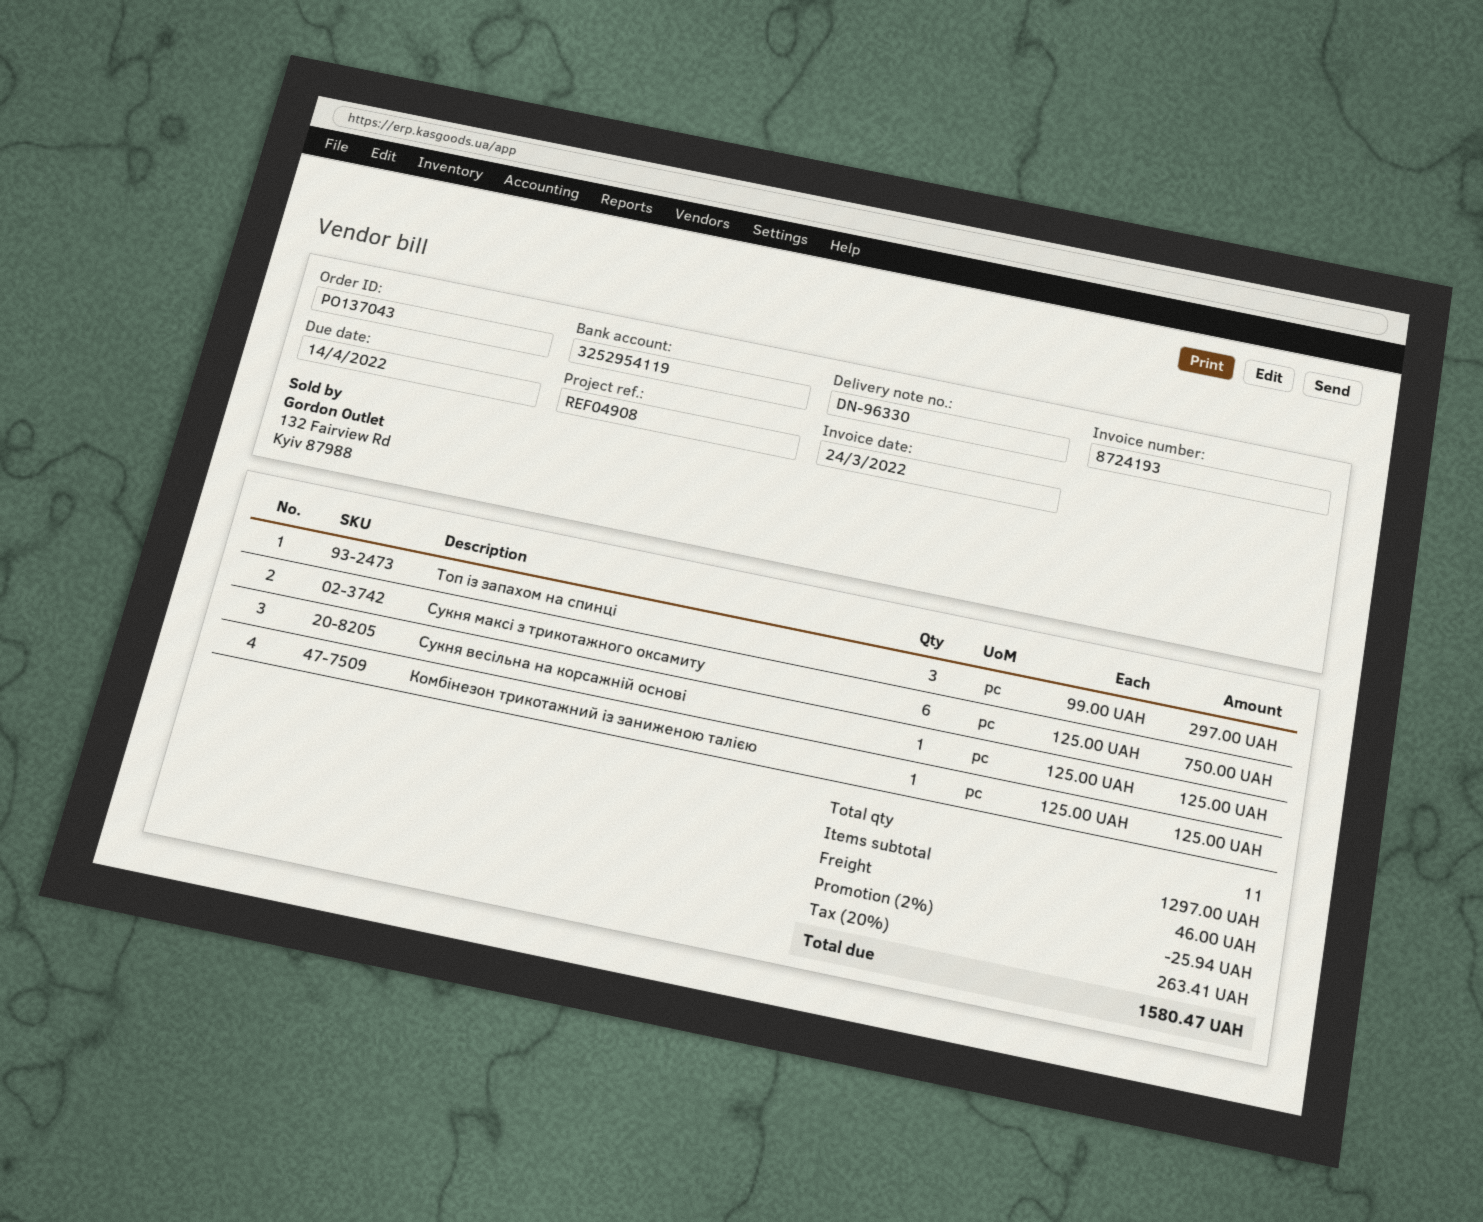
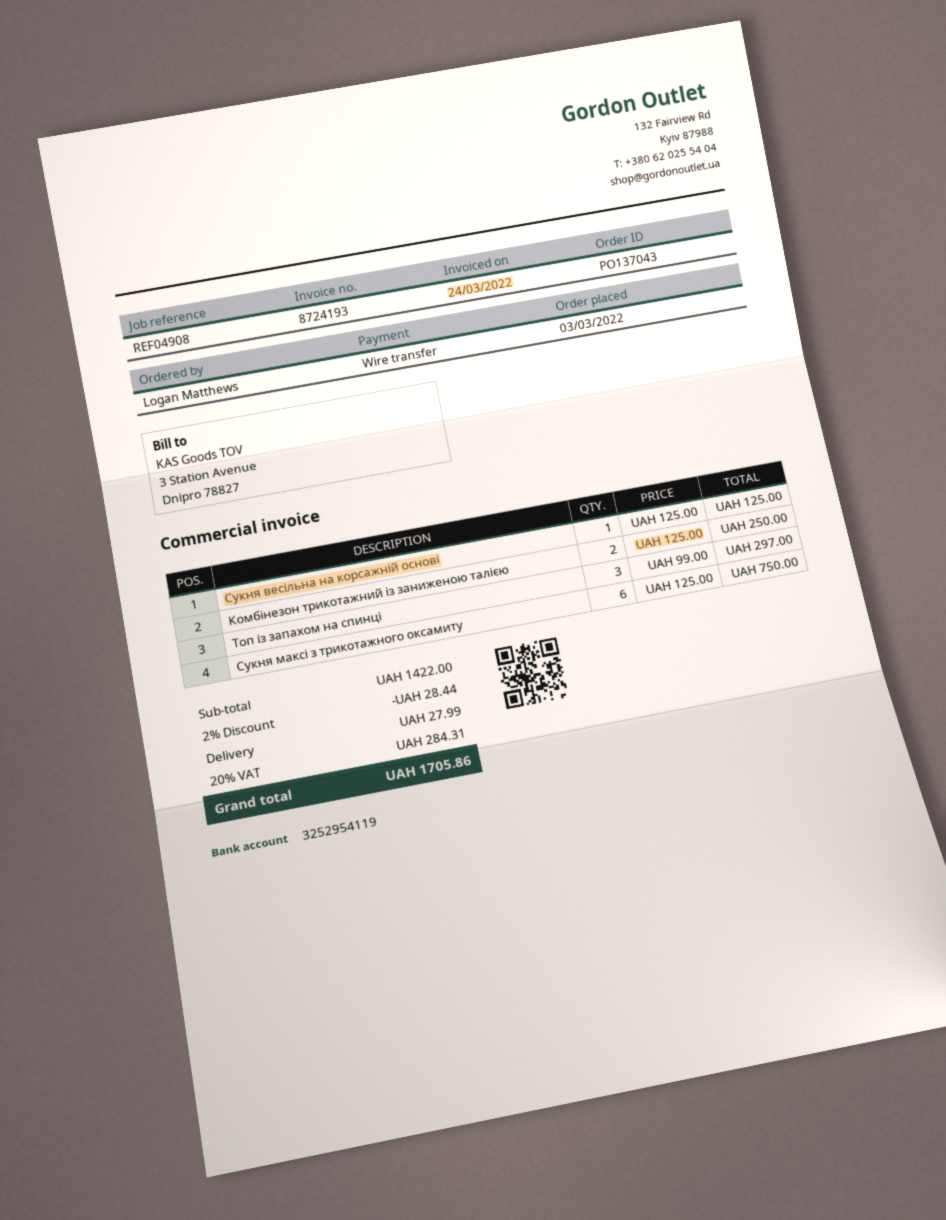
Комбінезон трикотажний із заниженою талією: 1 x 125.00 = 125.00 -> 2 x 125.00 = 250.00
subtotal: 1297.00 -> 1422.00
discount: 2% = 25.94 -> 2% = 28.44
shipping: 46.00 -> 27.99
tax: 20% = 263.41 -> 20% = 284.31
total: 1580.47 -> 1705.86

